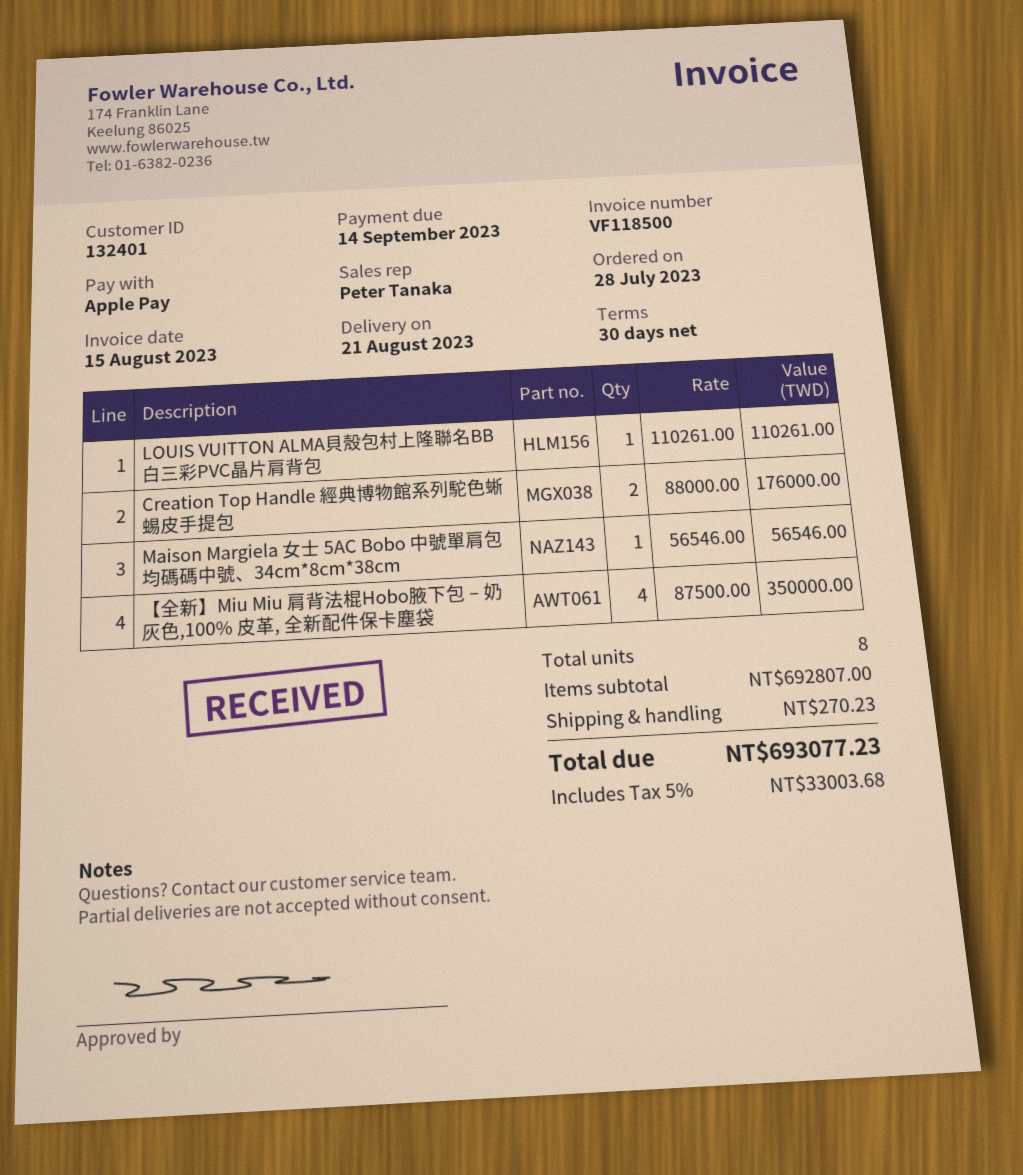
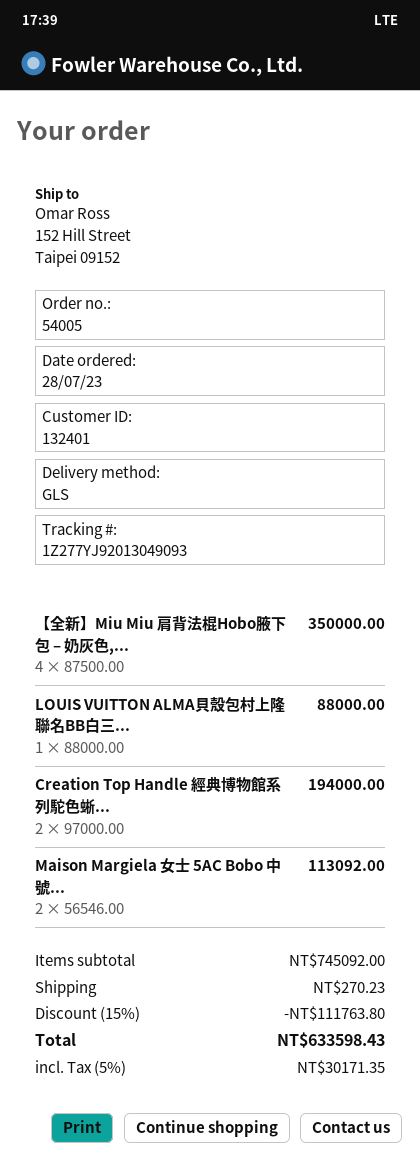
LOUIS VUITTON ALMA貝殼包村上隆聯名BB白三彩PVC晶片肩背包: 1 x 110261.00 = 110261.00 -> 1 x 88000.00 = 88000.00
Creation Top Handle 經典博物館系列駝色蜥蜴皮手提包: 2 x 88000.00 = 176000.00 -> 2 x 97000.00 = 194000.00
Maison Margiela 女士 5AC Bobo 中號單肩包均碼碼中號、34cm*8cm*38cm: 1 x 56546.00 = 56546.00 -> 2 x 56546.00 = 113092.00
subtotal: 692807.00 -> 745092.00
discount: none -> 15% = 111763.80
tax: 5% = 33003.68 -> 5% = 30171.35
total: 693077.23 -> 633598.43

